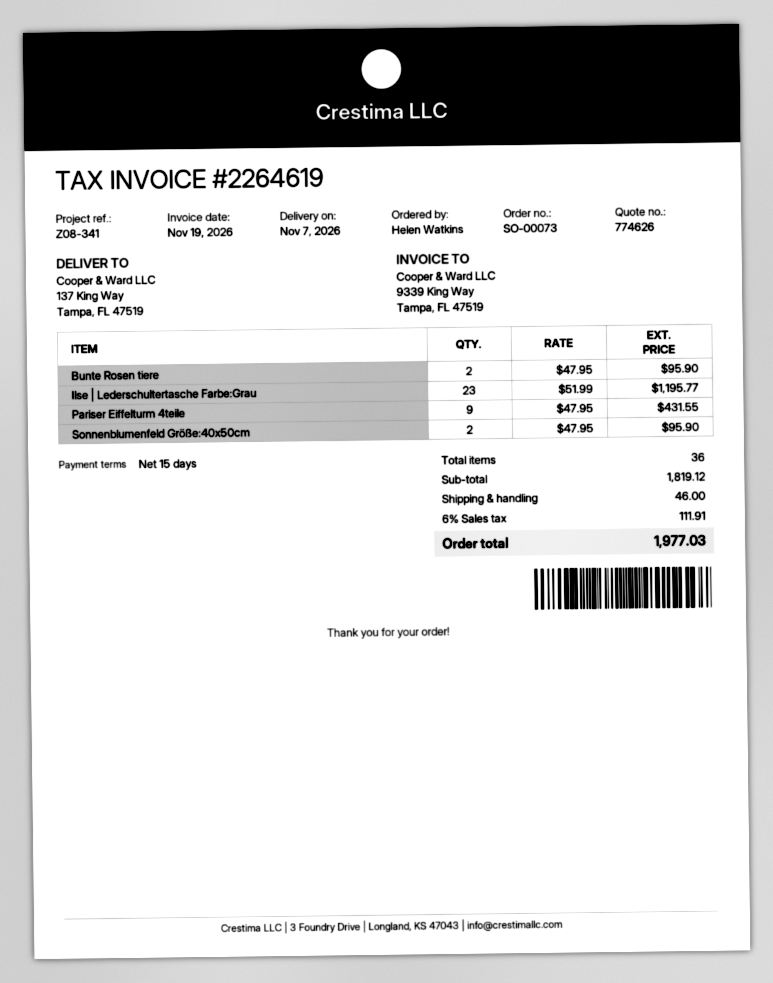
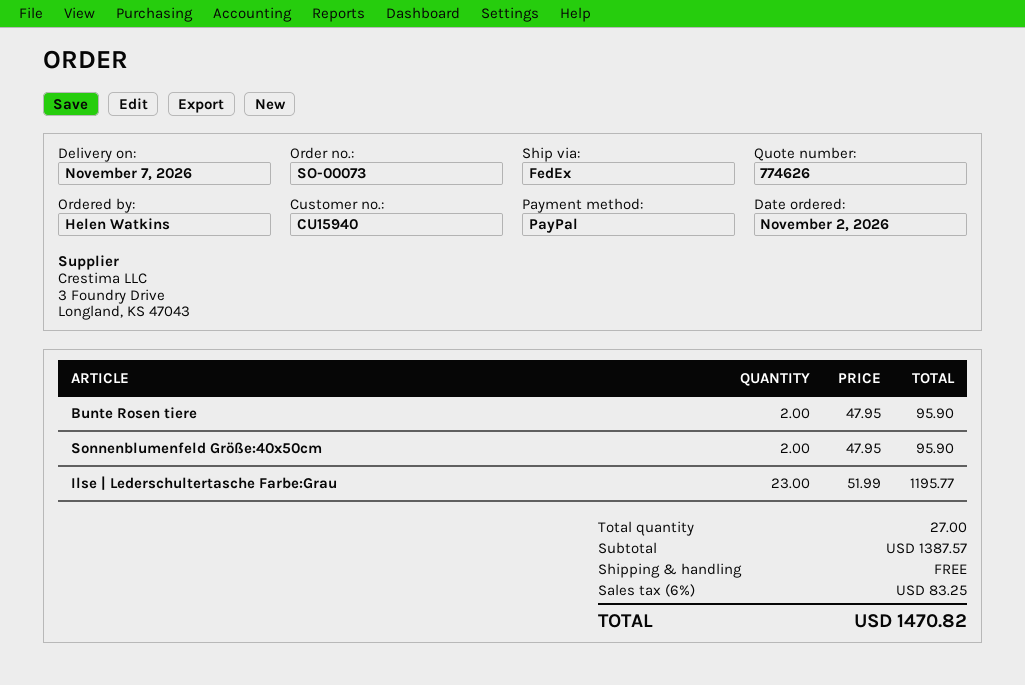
Pariser Eiffelturm 4teile: 9 x 47.95 = 431.55 -> none
total quantity: 36 -> 27
subtotal: 1819.12 -> 1387.57
shipping: 46.00 -> 0.00
tax: 6% = 111.91 -> 6% = 83.25
total: 1977.03 -> 1470.82

